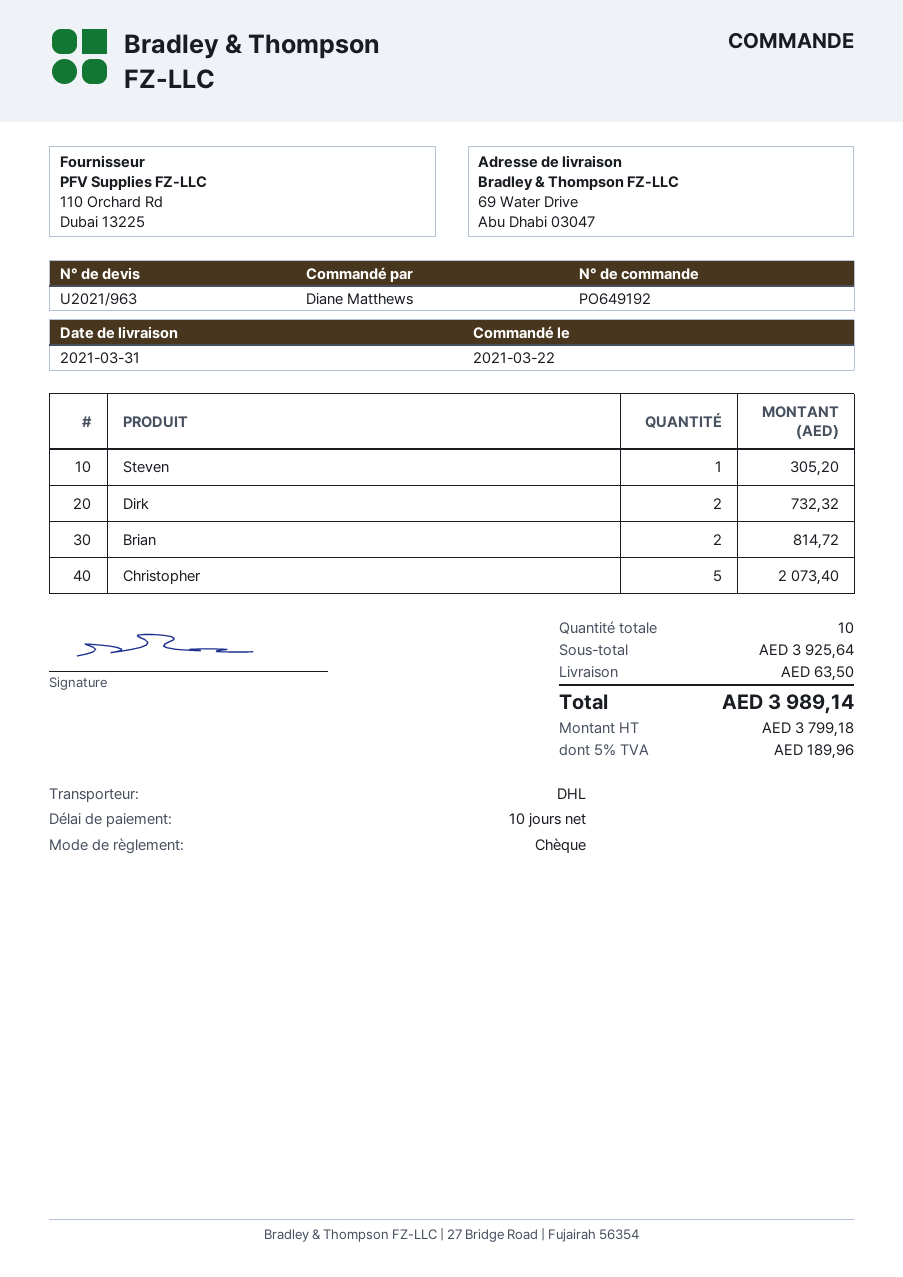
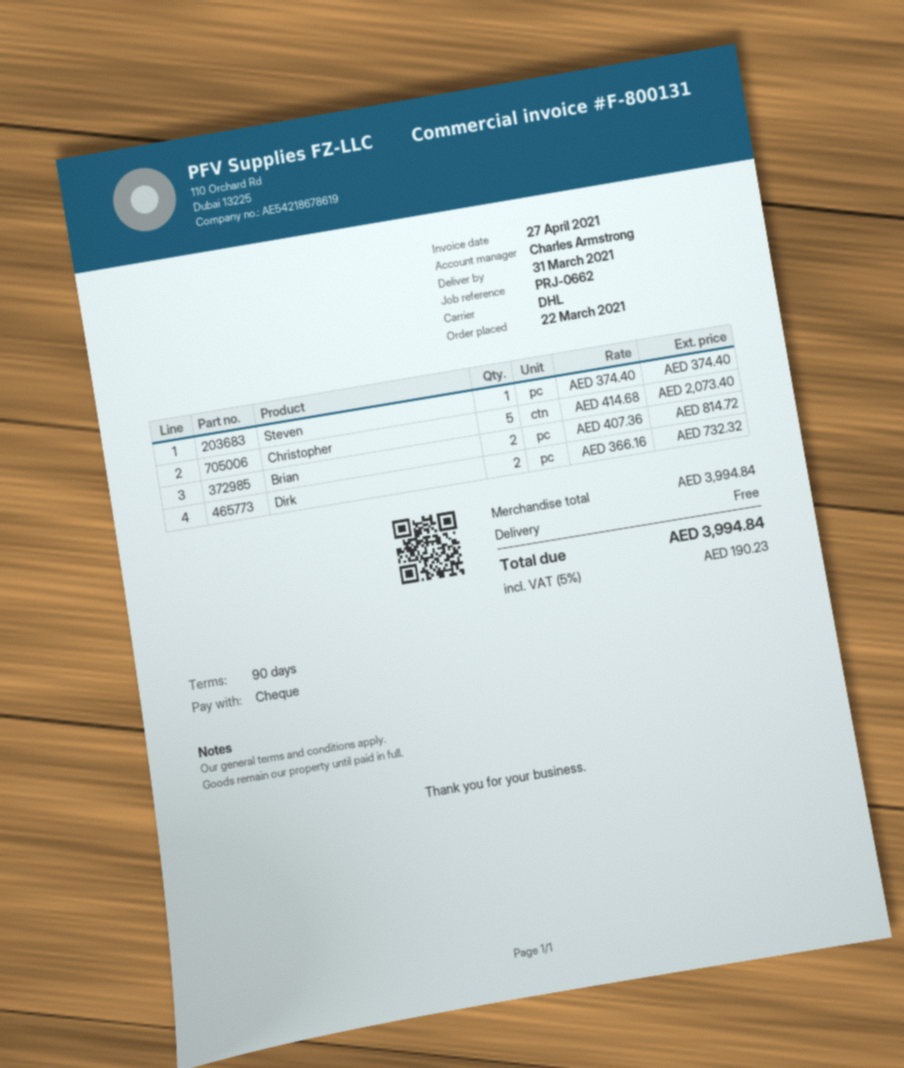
payment terms: 10 days -> 90 days
Steven: 1 for 305.20 -> 1 for 374.40
subtotal: 3925.64 -> 3994.84
shipping: 63.50 -> 0.00
tax: 5% = 189.96 -> 5% = 190.23
total: 3989.14 -> 3994.84

